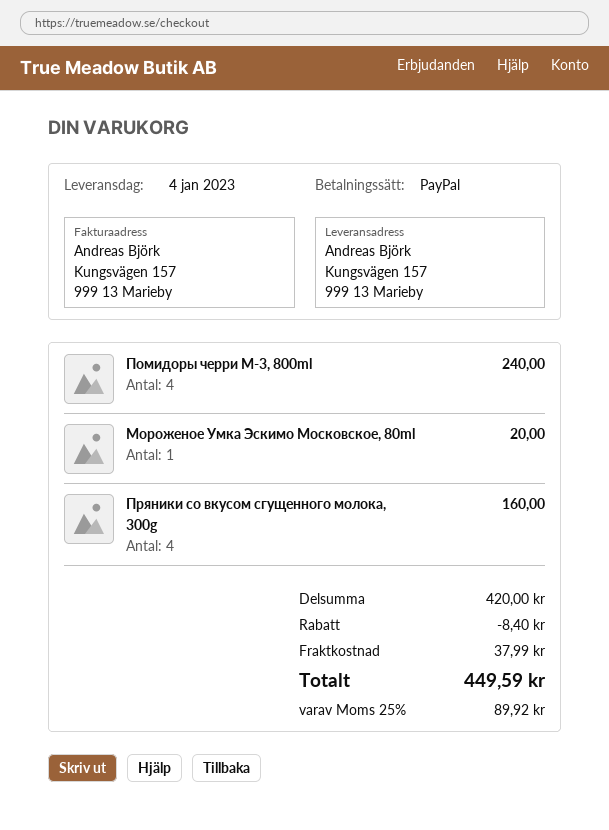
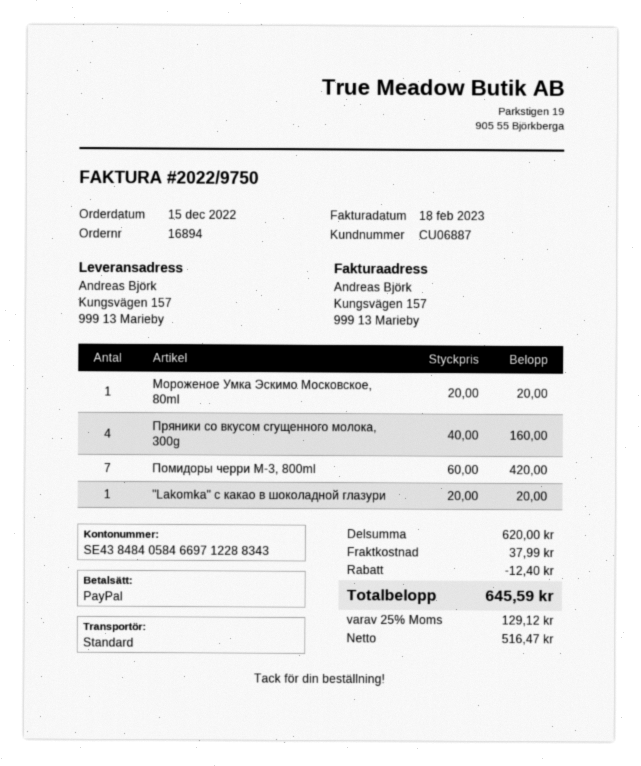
Помидоры черри М-3, 800ml: 4 for 240.00 -> 7 for 420.00
"Lakomka" с какао в шоколадной глазури: none -> 1 for 20.00
subtotal: 420.00 -> 620.00
discount: 8.40 -> 12.40
tax: 25% = 89.92 -> 25% = 129.12
total: 449.59 -> 645.59

